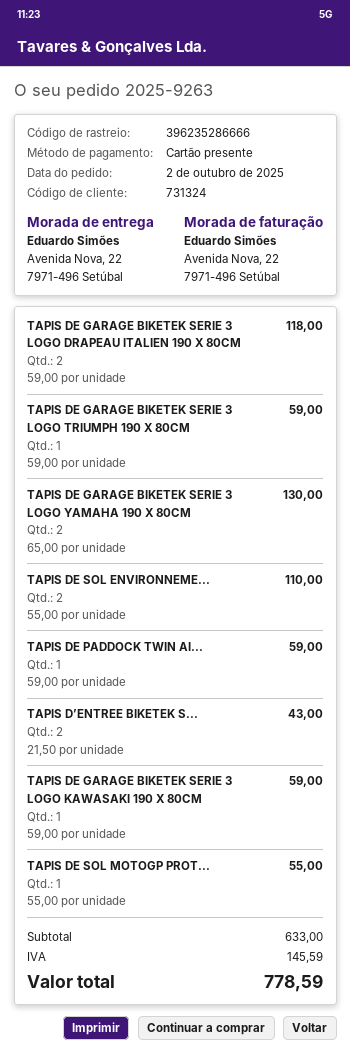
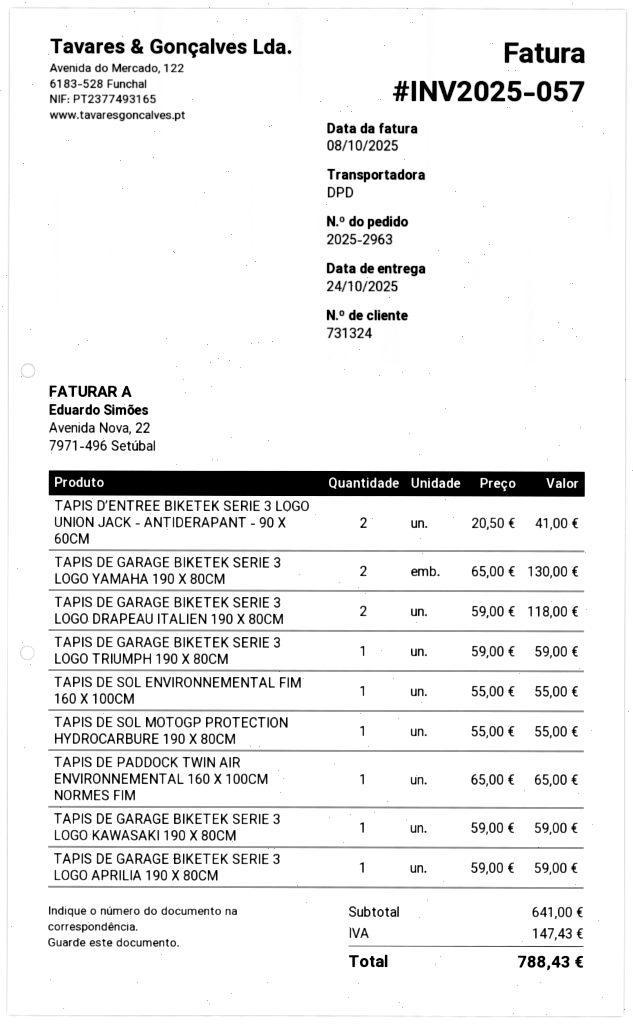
order number: 2025-9263 -> 2025-2963
TAPIS DE SOL ENVIRONNEME...: 2 x 55.00 = 110.00 -> 1 x 55.00 = 55.00
TAPIS DE PADDOCK TWIN AI...: 1 x 59.00 = 59.00 -> 1 x 65.00 = 65.00
TAPIS D’ENTREE BIKETEK S...: 2 x 21.50 = 43.00 -> 2 x 20.50 = 41.00
TAPIS DE GARAGE BIKETEK SERIE 3 LOGO APRILIA 190 X 80CM: none -> 1 x 59.00 = 59.00
subtotal: 633.00 -> 641.00
tax: 145.59 -> 147.43
total: 778.59 -> 788.43

